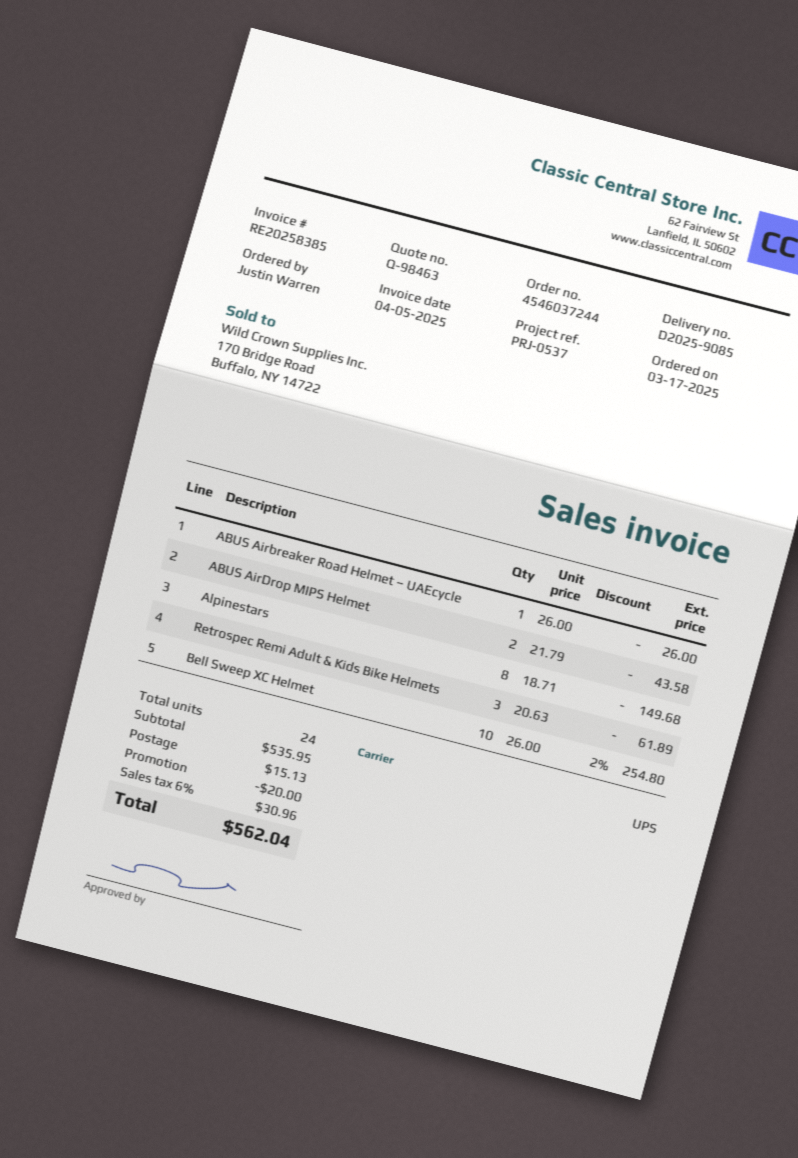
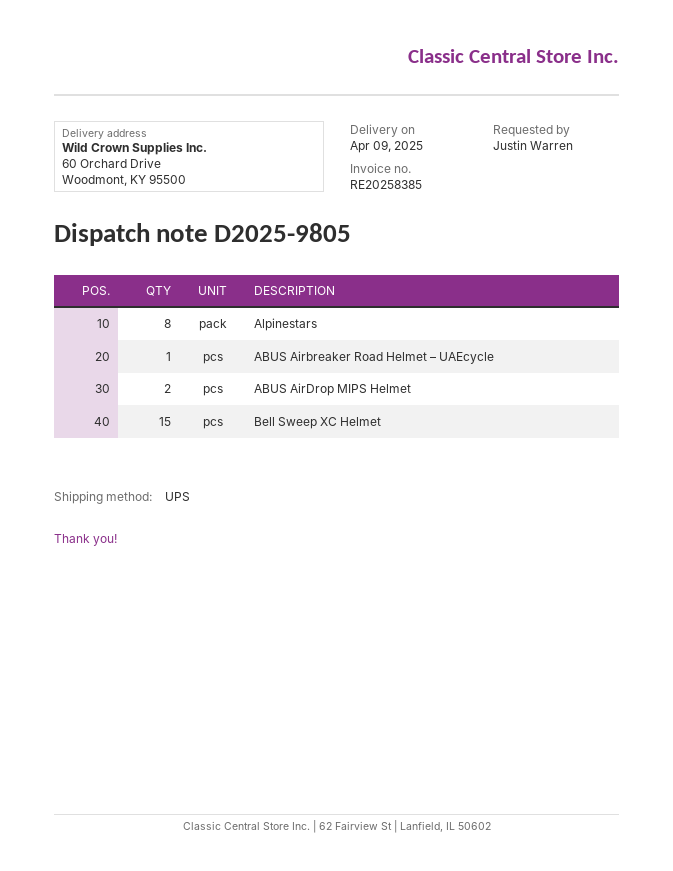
delivery note number: D2025-9085 -> D2025-9805
Retrospec Remi Adult & Kids Bike Helmets: 3 -> none
Bell Sweep XC Helmet: 10 -> 15

